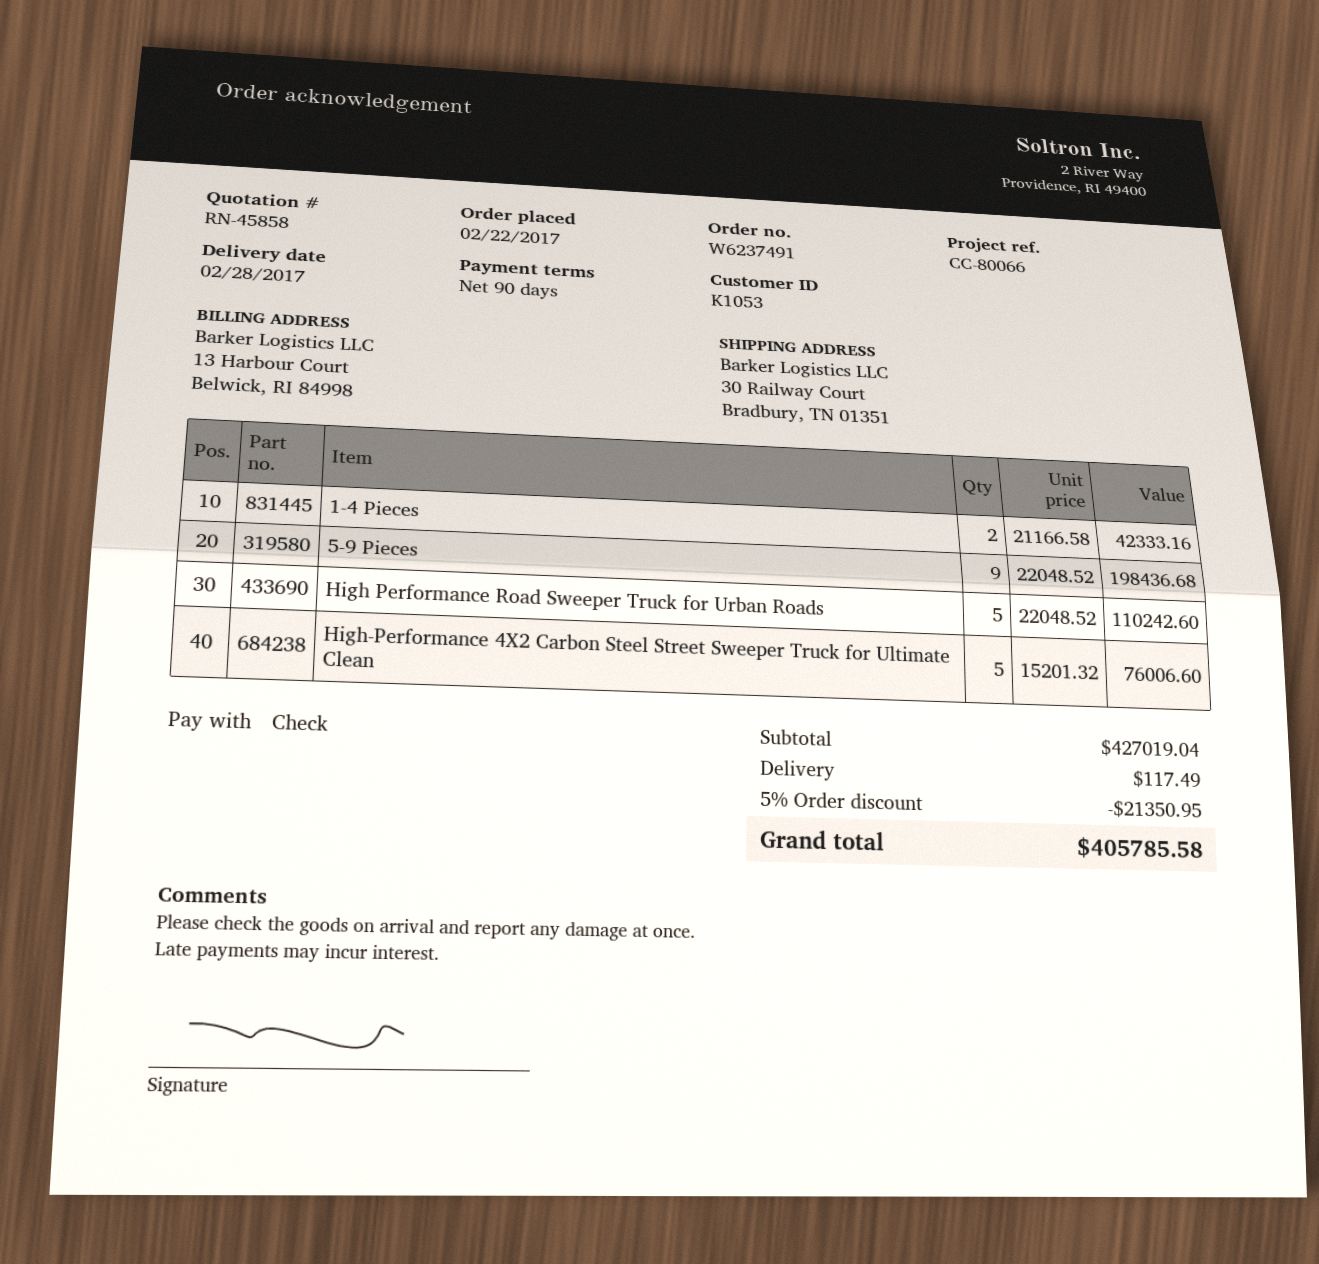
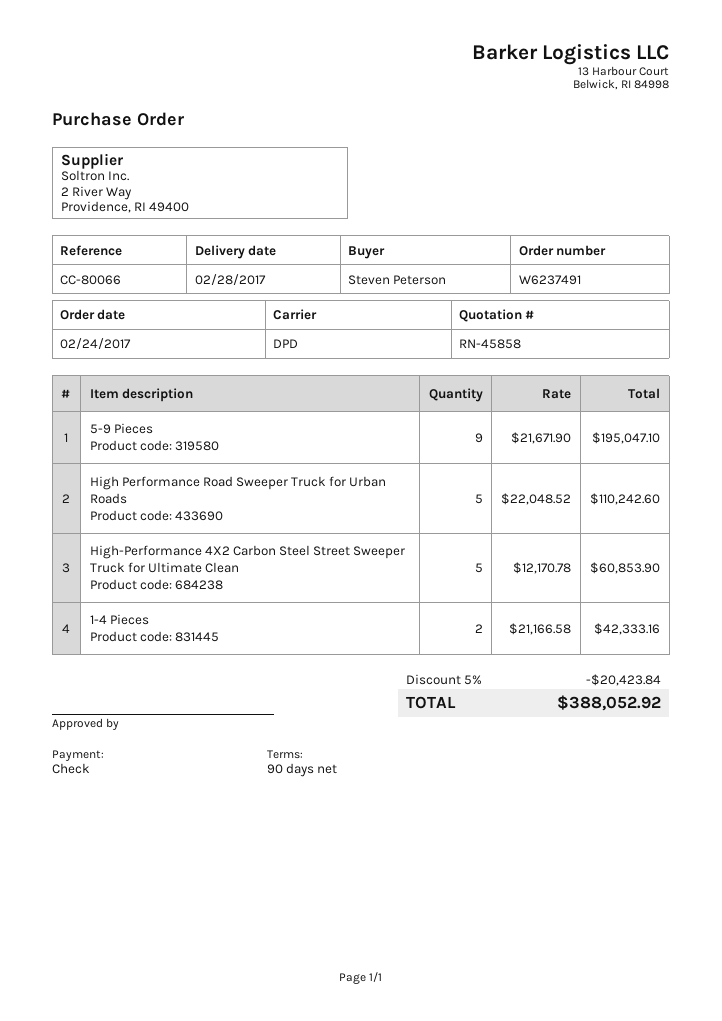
order date: 2017-02-22 -> 2017-02-24
5-9 Pieces: 9 x 22048.52 = 198436.68 -> 9 x 21671.90 = 195047.10
High-Performance 4X2 Carbon Steel Street Sweeper Truck for Ultimate Clean: 5 x 15201.32 = 76006.60 -> 5 x 12170.78 = 60853.90
discount: 5% = 21350.95 -> 5% = 20423.84
shipping: 117.49 -> none
total: 405785.58 -> 388052.92

